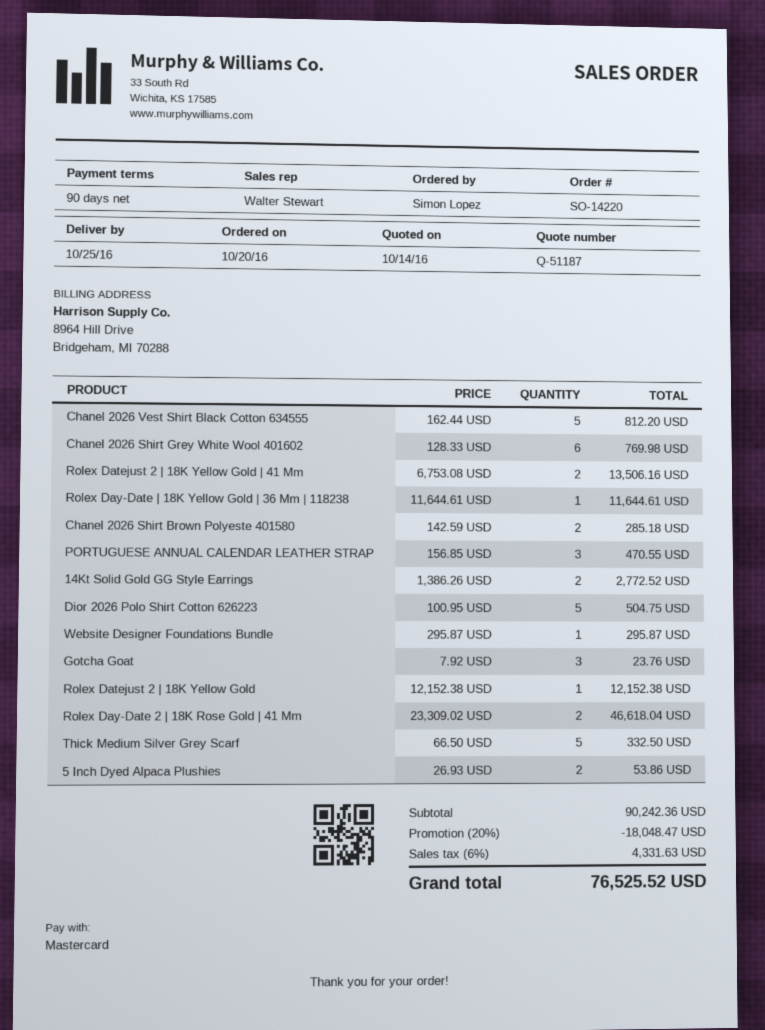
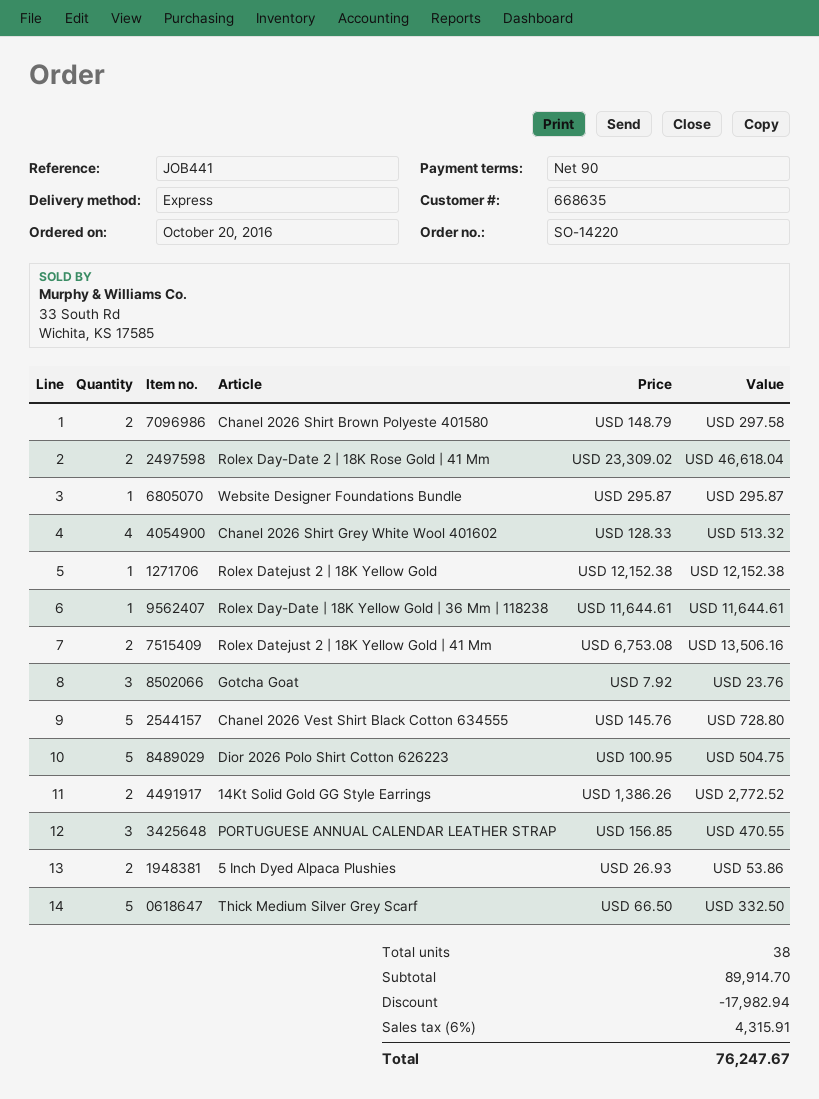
Chanel 2026 Vest Shirt Black Cotton 634555: 5 x 162.44 = 812.20 -> 5 x 145.76 = 728.80
Chanel 2026 Shirt Grey White Wool 401602: 6 x 128.33 = 769.98 -> 4 x 128.33 = 513.32
Chanel 2026 Shirt Brown Polyeste 401580: 2 x 142.59 = 285.18 -> 2 x 148.79 = 297.58
subtotal: 90242.36 -> 89914.70
discount: 18048.47 -> 17982.94
tax: 6% = 4331.63 -> 6% = 4315.91
total: 76525.52 -> 76247.67

